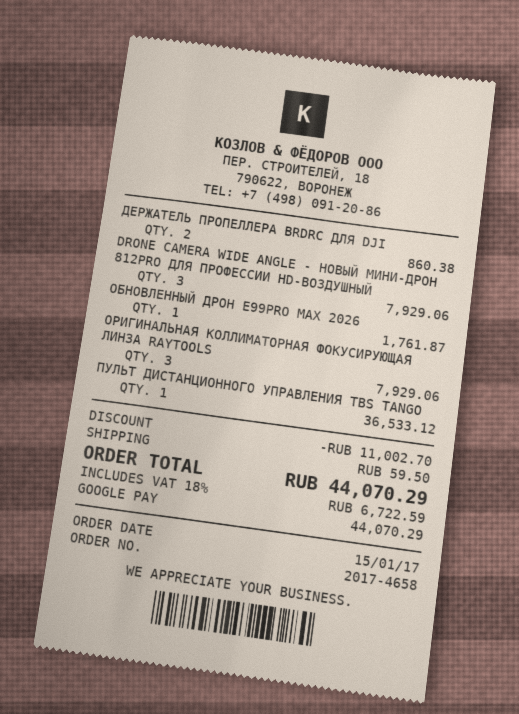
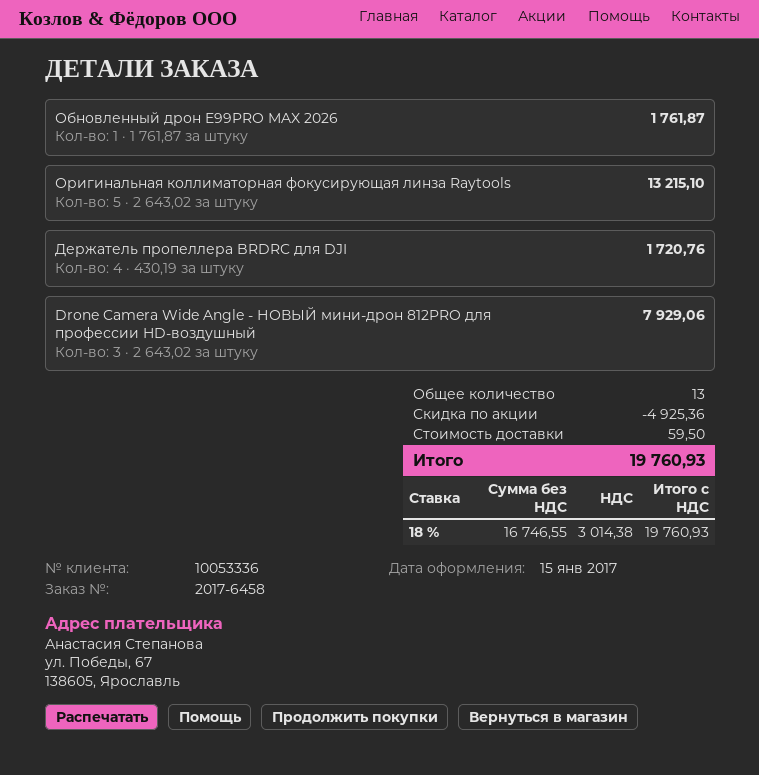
order number: 2017-4658 -> 2017-6458
ДЕРЖАТЕЛЬ ПРОПЕЛЛЕРА BRDRC ДЛЯ DJI: 2 for 860.38 -> 4 for 1720.76
ОРИГИНАЛЬНАЯ КОЛЛИМАТОРНАЯ ФОКУСИРУЮЩАЯ ЛИНЗА RAYTOOLS: 3 for 7929.06 -> 5 for 13215.10
ПУЛЬТ ДИСТАНЦИОННОГО УПРАВЛЕНИЯ TBS TANGO: 1 for 36533.12 -> none
discount: 11002.70 -> 4925.36
tax: 18% = 6722.59 -> 18% = 3014.38
total: 44070.29 -> 19760.93

